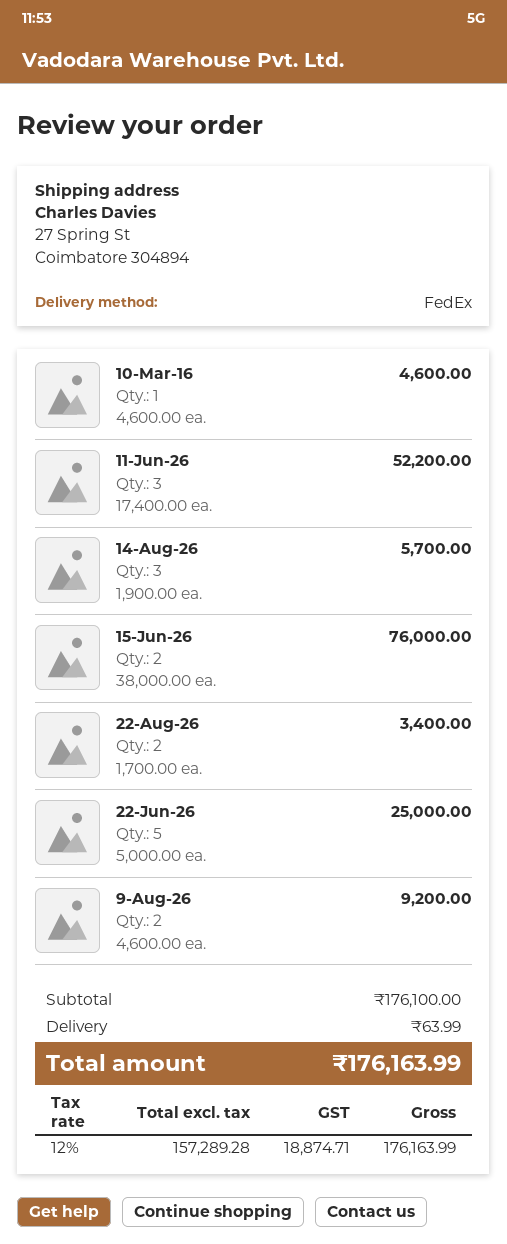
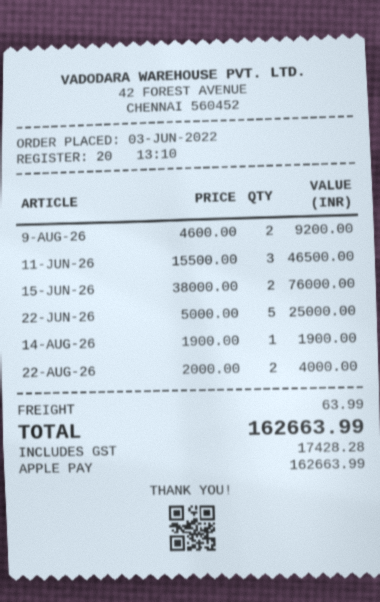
10-Mar-16: 1 x 4600.00 = 4600.00 -> none
11-Jun-26: 3 x 17400.00 = 52200.00 -> 3 x 15500.00 = 46500.00
14-Aug-26: 3 x 1900.00 = 5700.00 -> 1 x 1900.00 = 1900.00
22-Aug-26: 2 x 1700.00 = 3400.00 -> 2 x 2000.00 = 4000.00
tax: 18874.71 -> 17428.28
total: 176163.99 -> 162663.99

